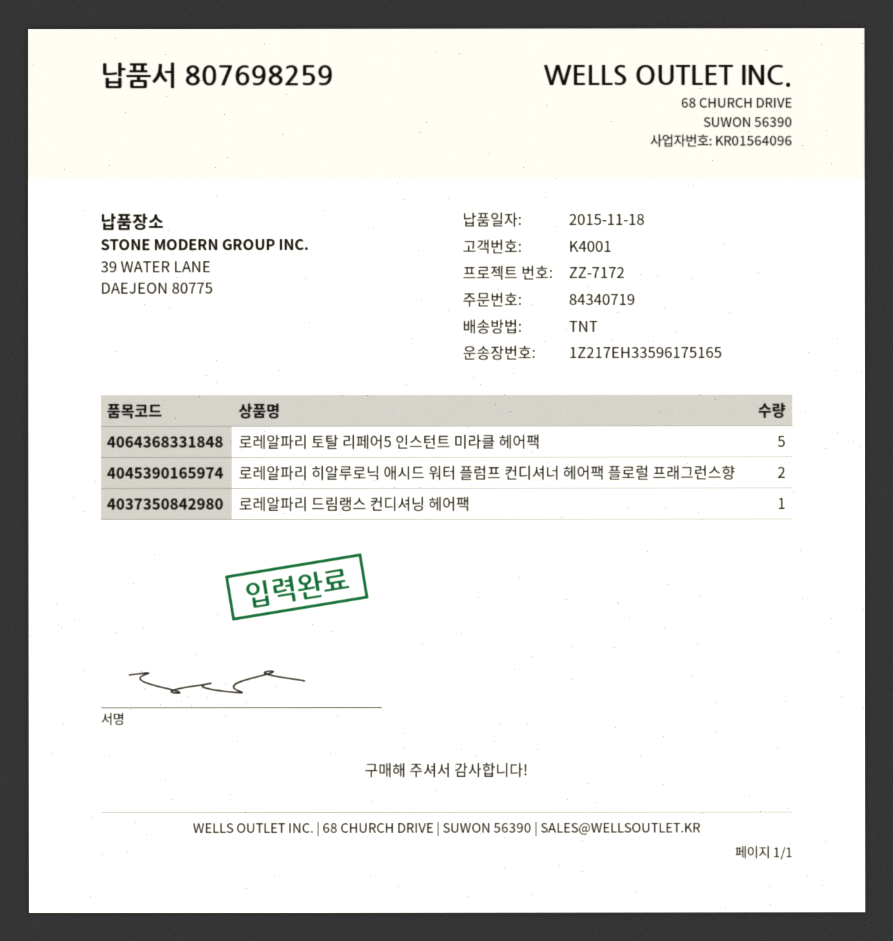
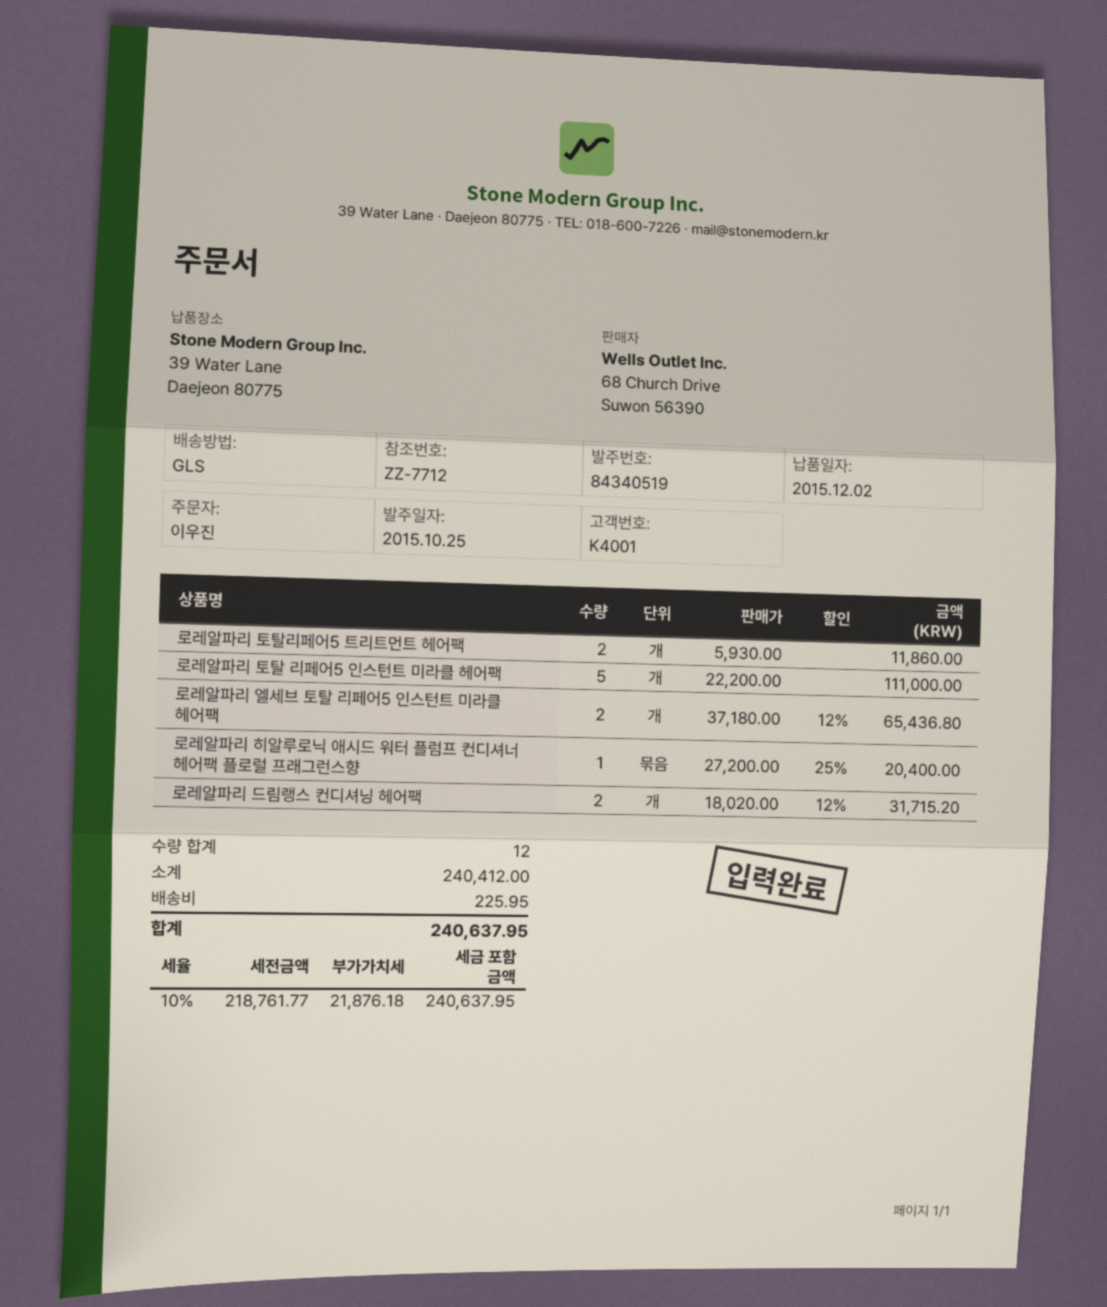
order number: 84340719 -> 84340519
delivery date: 2015-11-18 -> 2015-12-02
reference: ZZ-7172 -> ZZ-7712
shipping method: TNT -> GLS
로레알파리 히알루로닉 애시드 워터 플럼프 컨디셔너 헤어팩 플로럴 프래그런스향: 2 -> 1
로레알파리 드림랭스 컨디셔닝 헤어팩: 1 -> 2
로레알파리 토탈리페어5 트리트먼트 헤어팩: none -> 2
로레알파리 엘세브 토탈 리페어5 인스턴트 미라클 헤어팩: none -> 2

